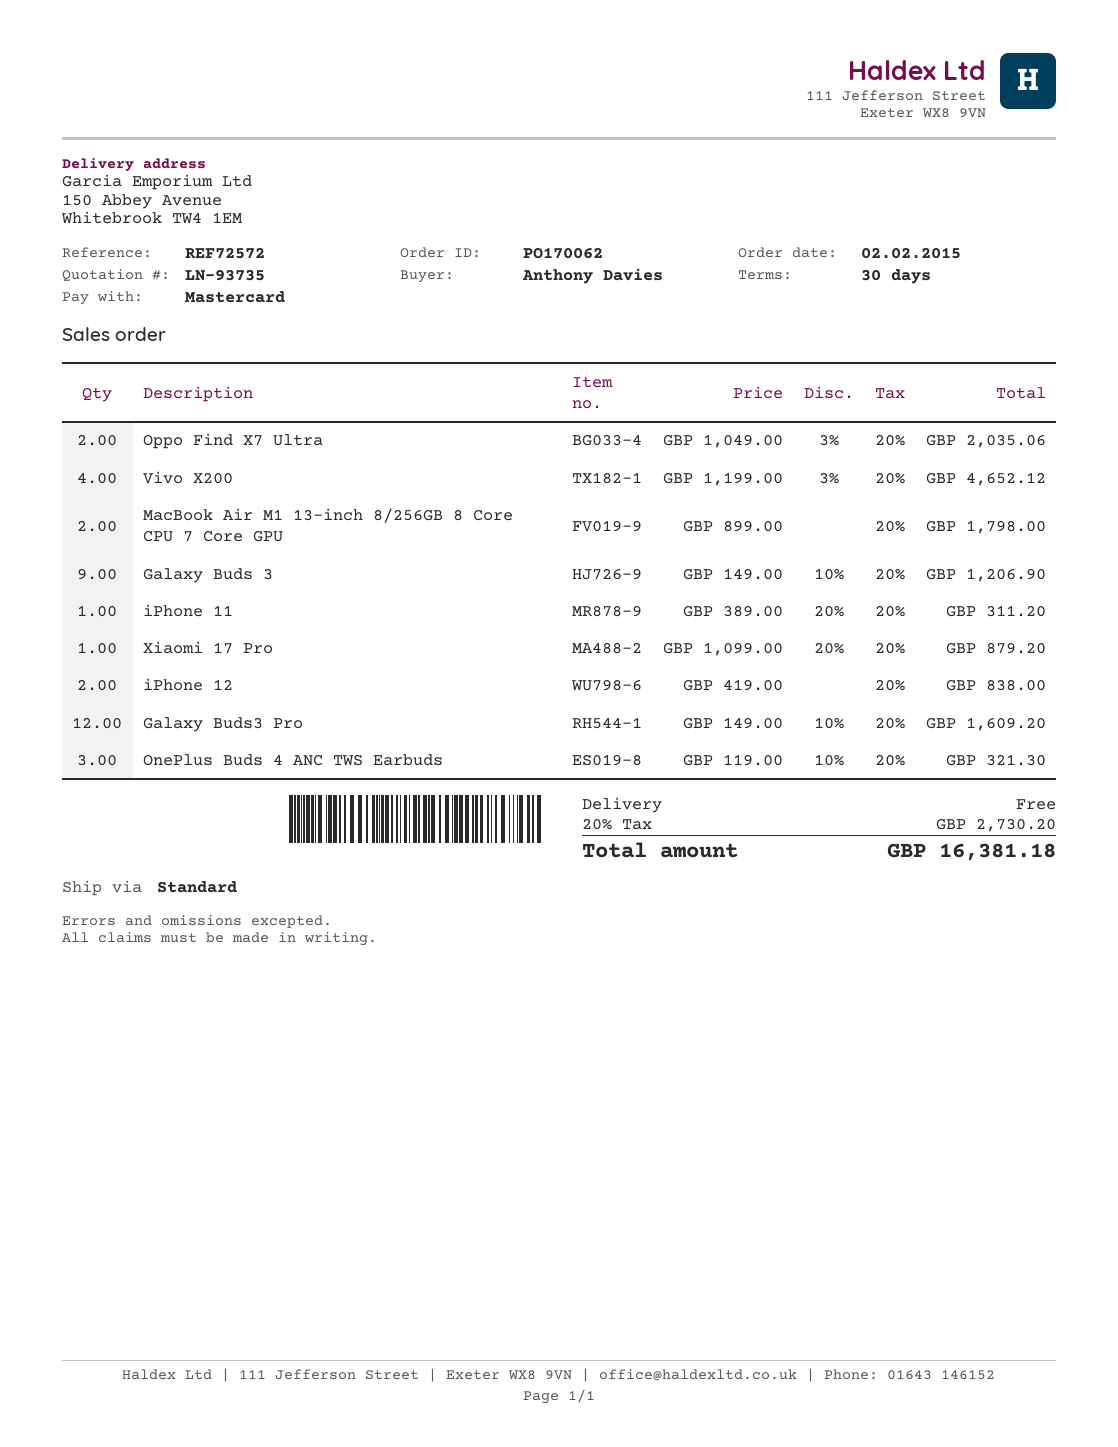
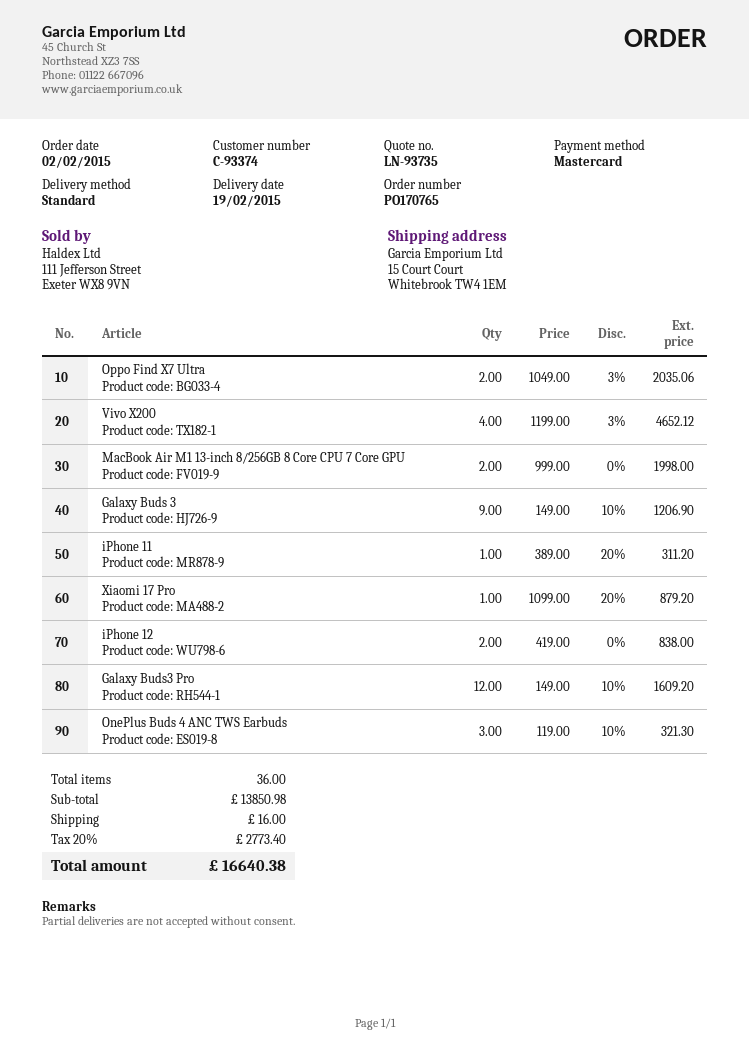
order number: PO170062 -> PO170765
ship to: 150 Abbey Avenue, Whitebrook TW4 1EM -> 15 Court Court, Whitebrook TW4 1EM
MacBook Air M1 13-inch 8/256GB 8 Core CPU 7 Core GPU: 2 x 899.00 = 1798.00 -> 2 x 999.00 = 1998.00
shipping: 0.00 -> 16.00
tax: 20% = 2730.20 -> 20% = 2773.40
total: 16381.18 -> 16640.38

